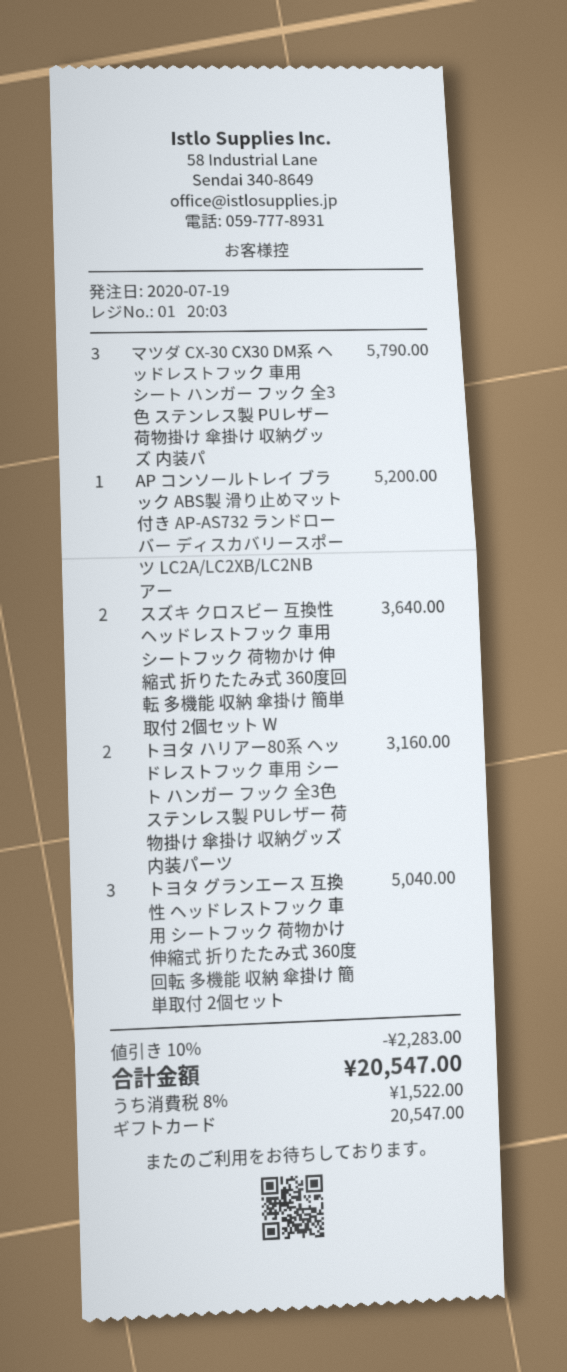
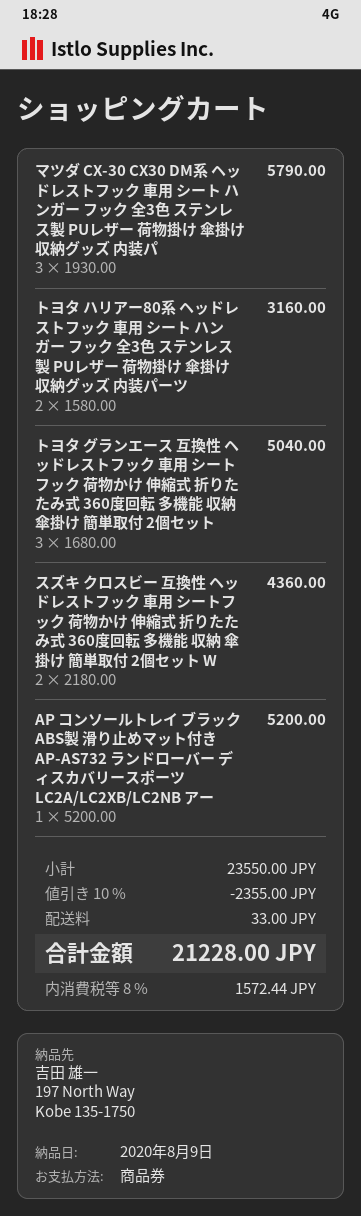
スズキ クロスビー 互換性 ヘッドレストフック 車用 シートフック 荷物かけ 伸縮式 折りたたみ式 360度回転 多機能 収納 傘掛け 簡単取付 2個セット W: 2 for 3640.00 -> 2 for 4360.00
discount: 10% = 2283.00 -> 10% = 2355.00
shipping: none -> 33.00
tax: 8% = 1522.00 -> 8% = 1572.44
total: 20547.00 -> 21228.00

